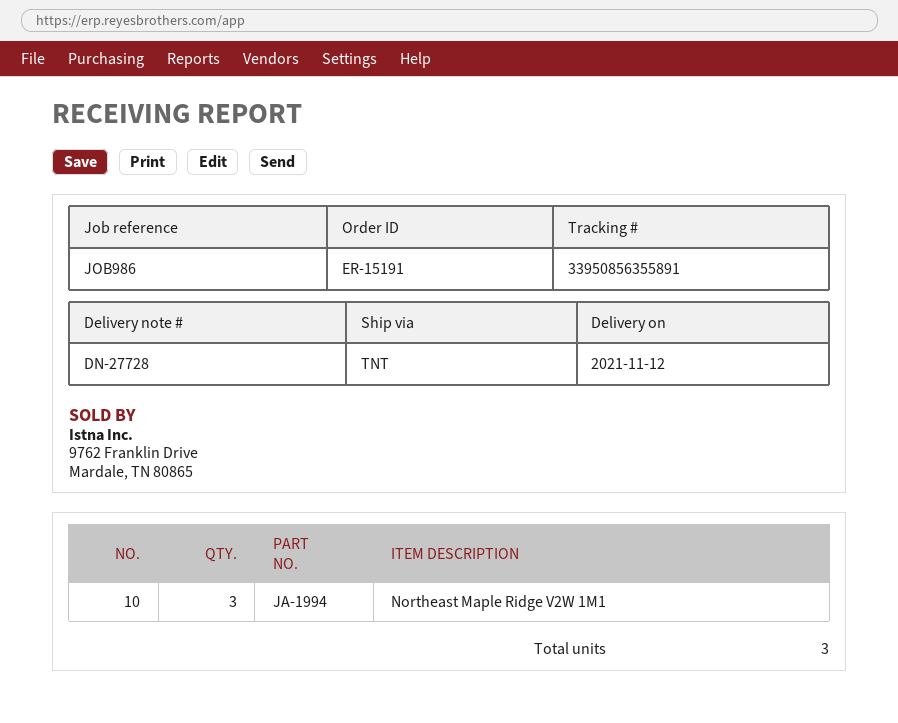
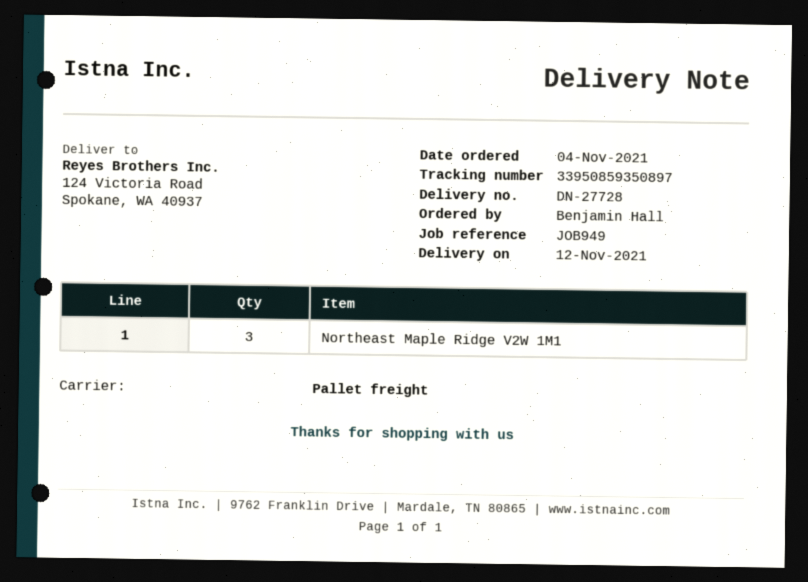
reference: JOB986 -> JOB949
shipping method: TNT -> pallet freight
tracking number: 33950856355891 -> 33950859350897

